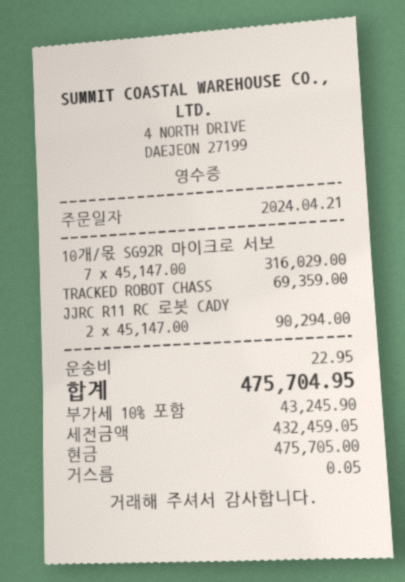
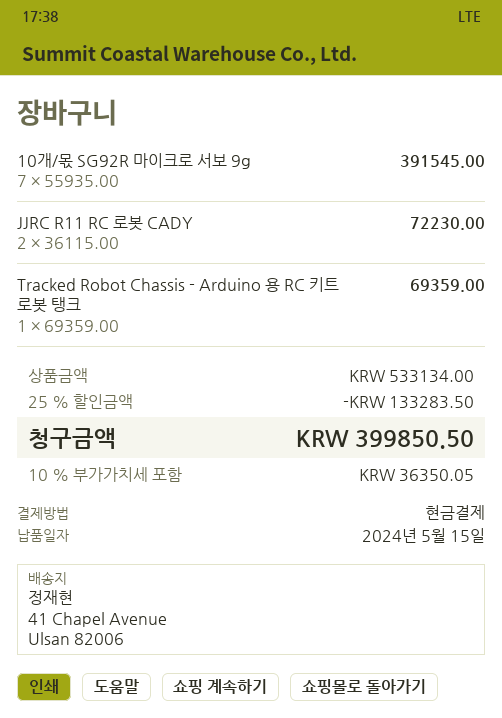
10개/몫 SG92R 마이크로 서보: 7 x 45147.00 = 316029.00 -> 7 x 55935.00 = 391545.00
JJRC R11 RC 로봇 CADY: 2 x 45147.00 = 90294.00 -> 2 x 36115.00 = 72230.00
discount: none -> 25% = 133283.50
shipping: 22.95 -> none
tax: 10% = 43245.90 -> 10% = 36350.05
total: 475704.95 -> 399850.50

